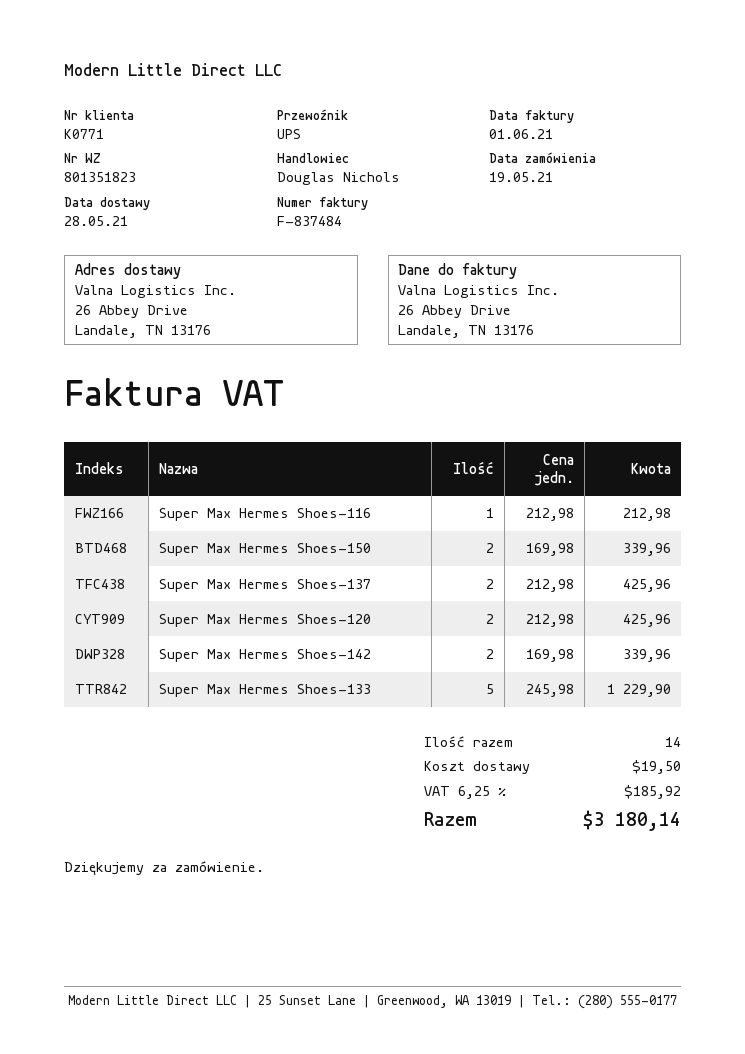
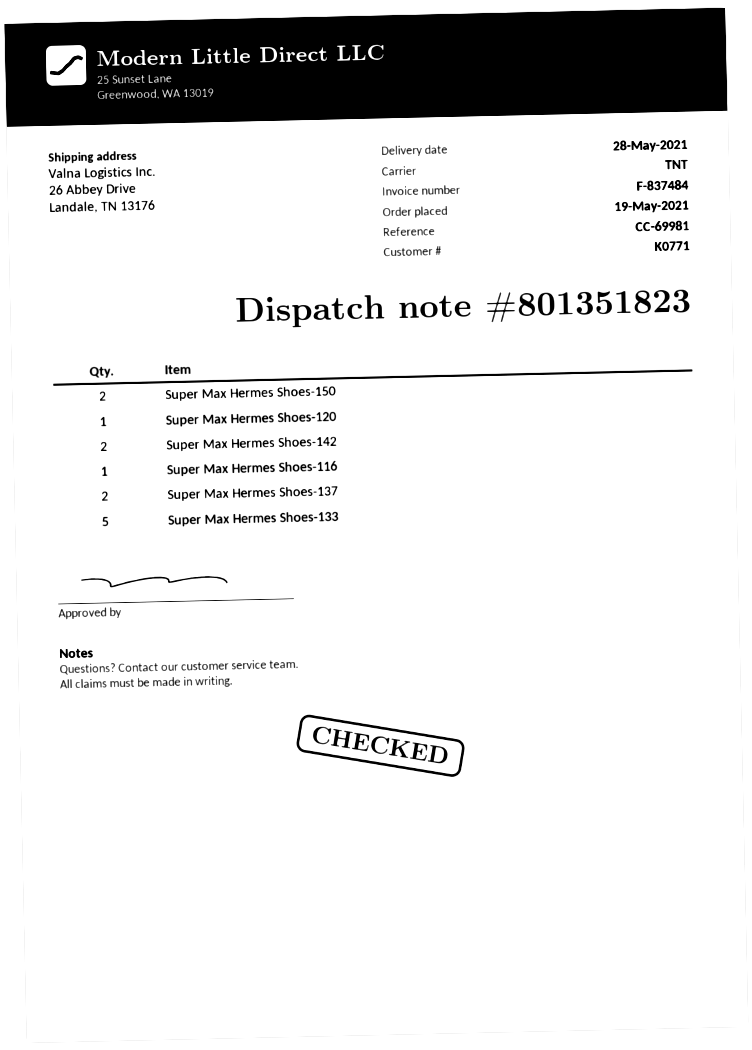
shipping method: UPS -> TNT
Super Max Hermes Shoes-120: 2 -> 1

